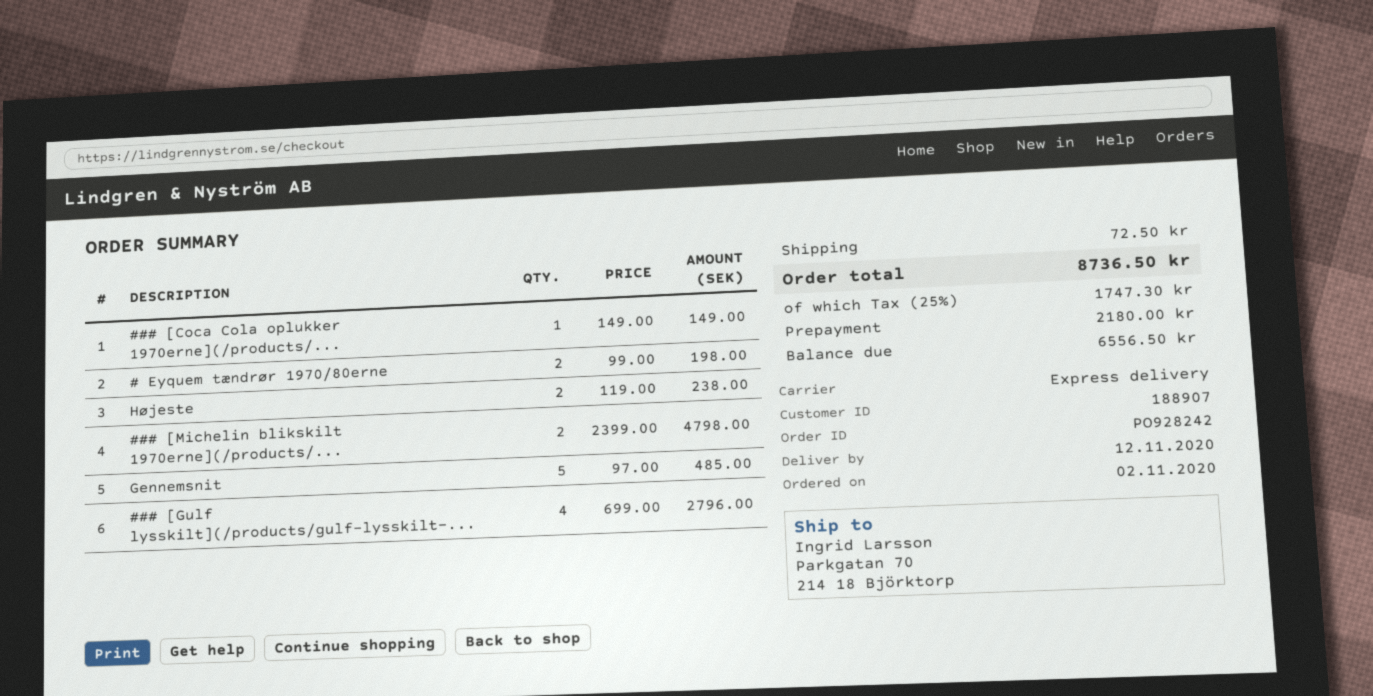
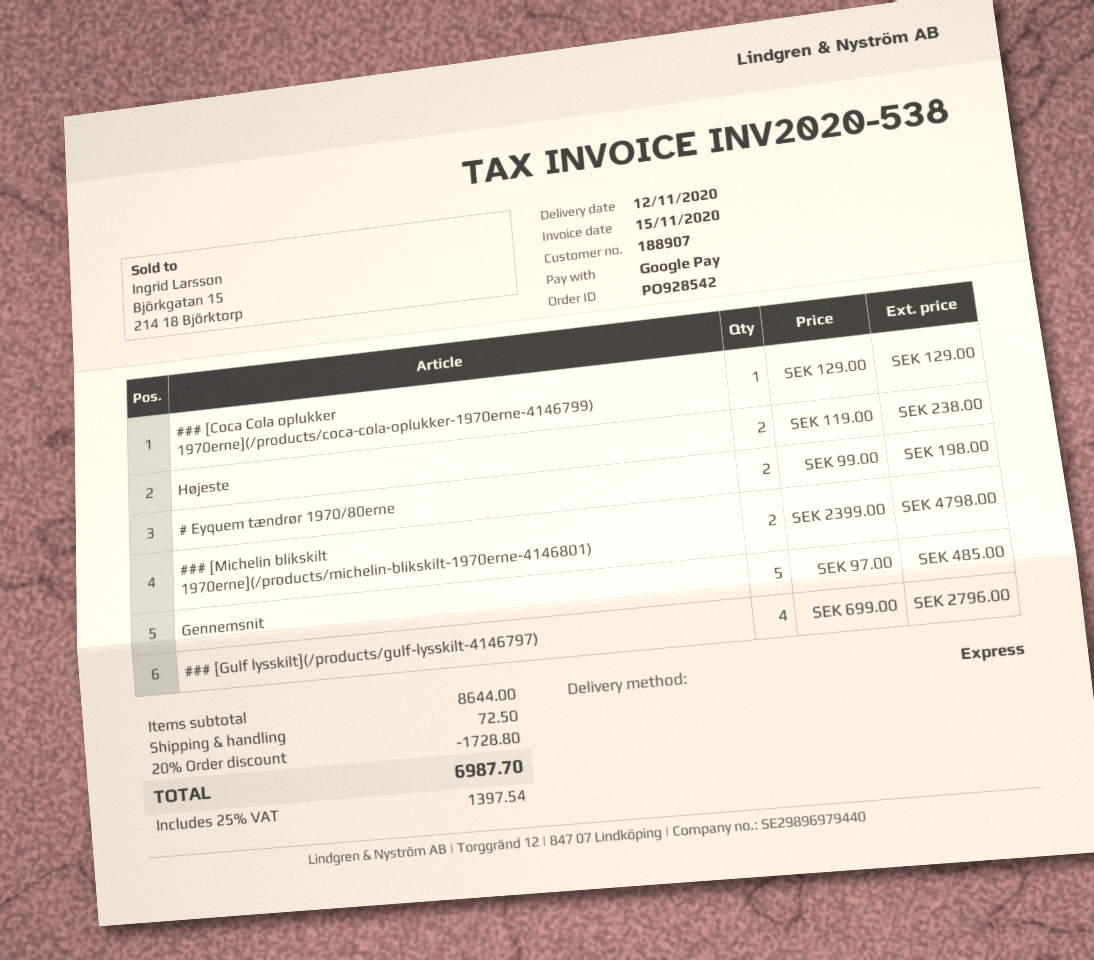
order number: PO928242 -> PO928542
### [Coca Cola oplukker 1970erne](/products/...: 1 x 149.00 = 149.00 -> 1 x 129.00 = 129.00
discount: none -> 20% = 1728.80
tax: 25% = 1747.30 -> 25% = 1397.54
total: 8736.50 -> 6987.70

